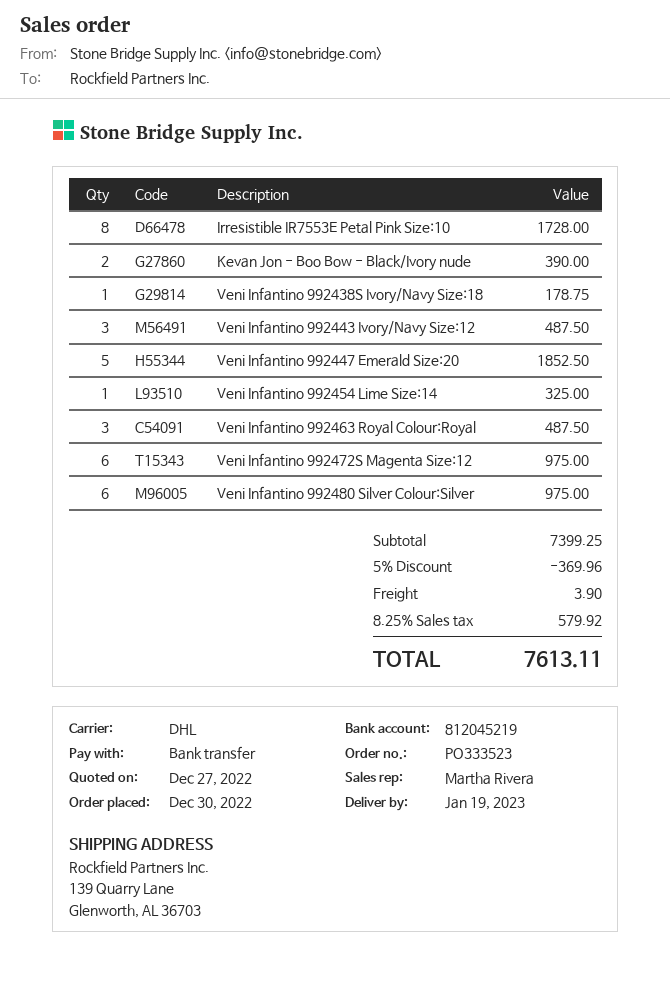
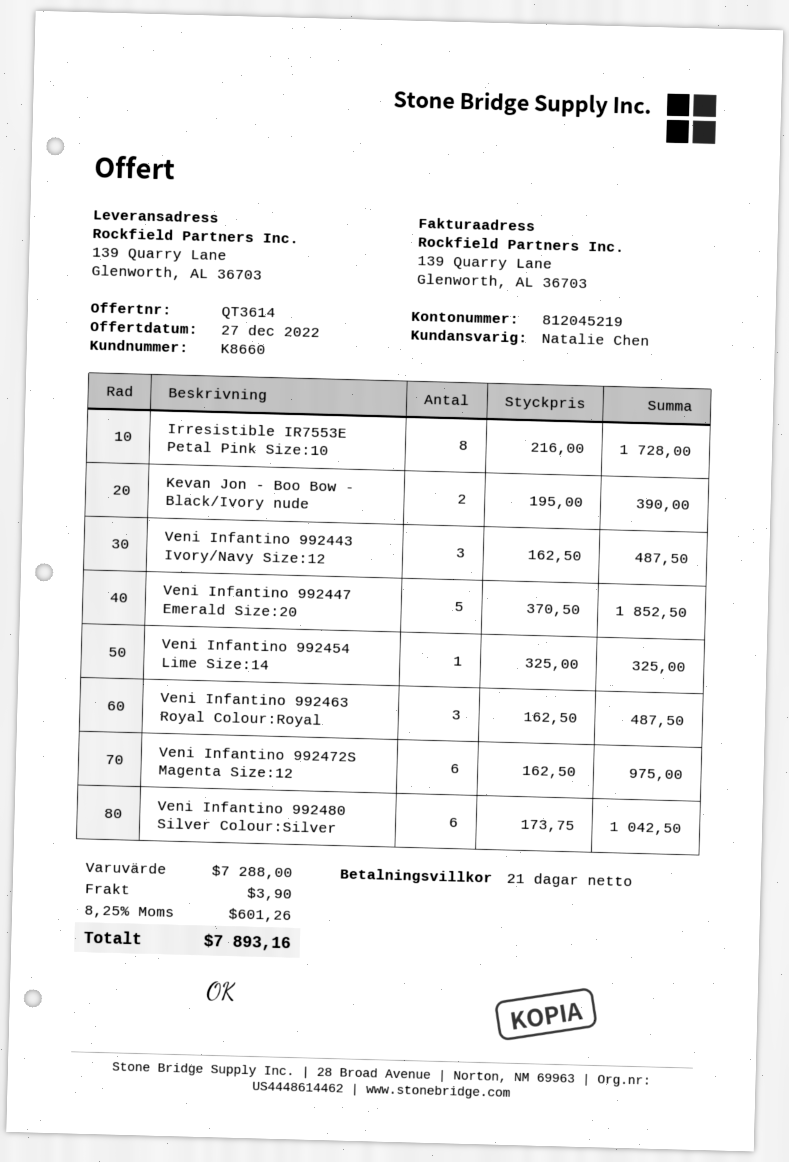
sales rep: Martha Rivera -> Natalie Chen
Veni Infantino 992438S Ivory/Navy Size:18: 1 for 178.75 -> none
Veni Infantino 992480 Silver Colour:Silver: 6 for 975.00 -> 6 for 1042.50
subtotal: 7399.25 -> 7288.00
discount: 5% = 369.96 -> none
tax: 8.25% = 579.92 -> 8.25% = 601.26
total: 7613.11 -> 7893.16

